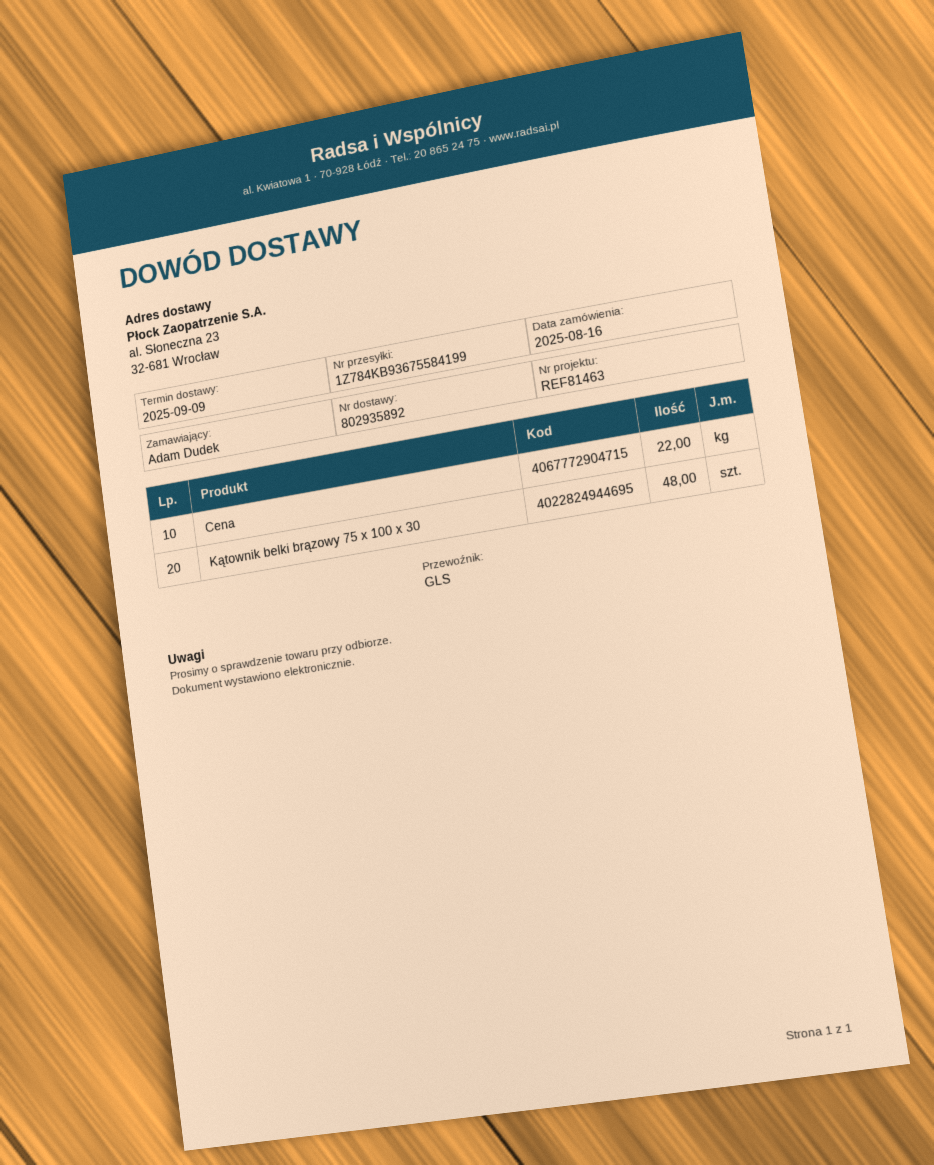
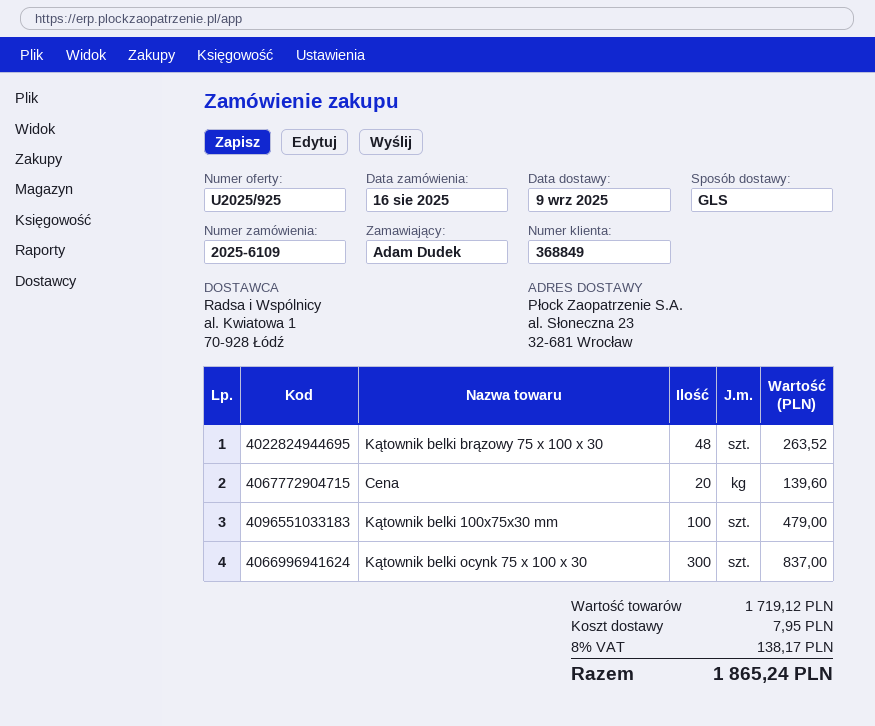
Cena: 22 -> 20
Kątownik belki 100x75x30 mm: none -> 100
Kątownik belki ocynk 75 x 100 x 30: none -> 300

